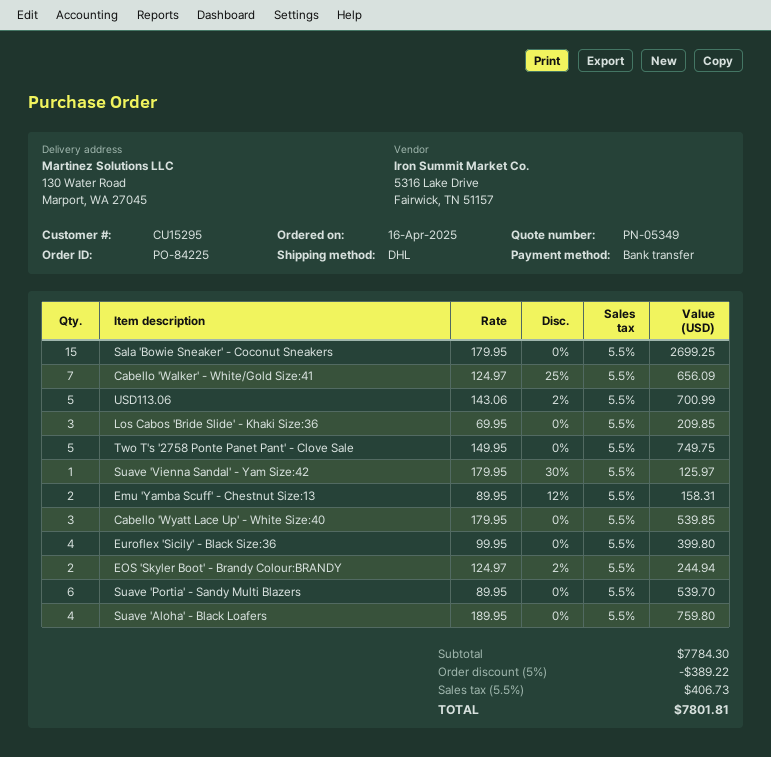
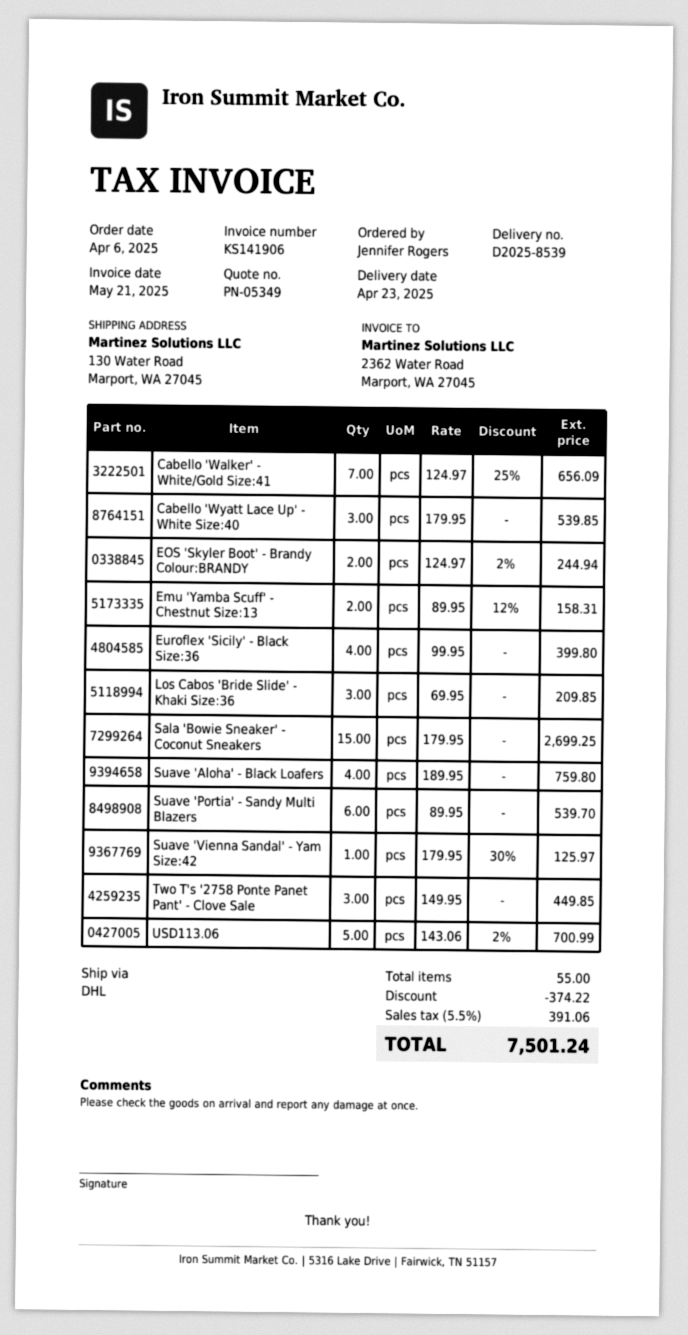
order date: 2025-04-16 -> 2025-04-06
Two T's '2758 Ponte Panet Pant' - Clove Sale: 5 x 149.95 = 749.75 -> 3 x 149.95 = 449.85
discount: 389.22 -> 374.22
tax: 5.5% = 406.73 -> 5.5% = 391.06
total: 7801.81 -> 7501.24

